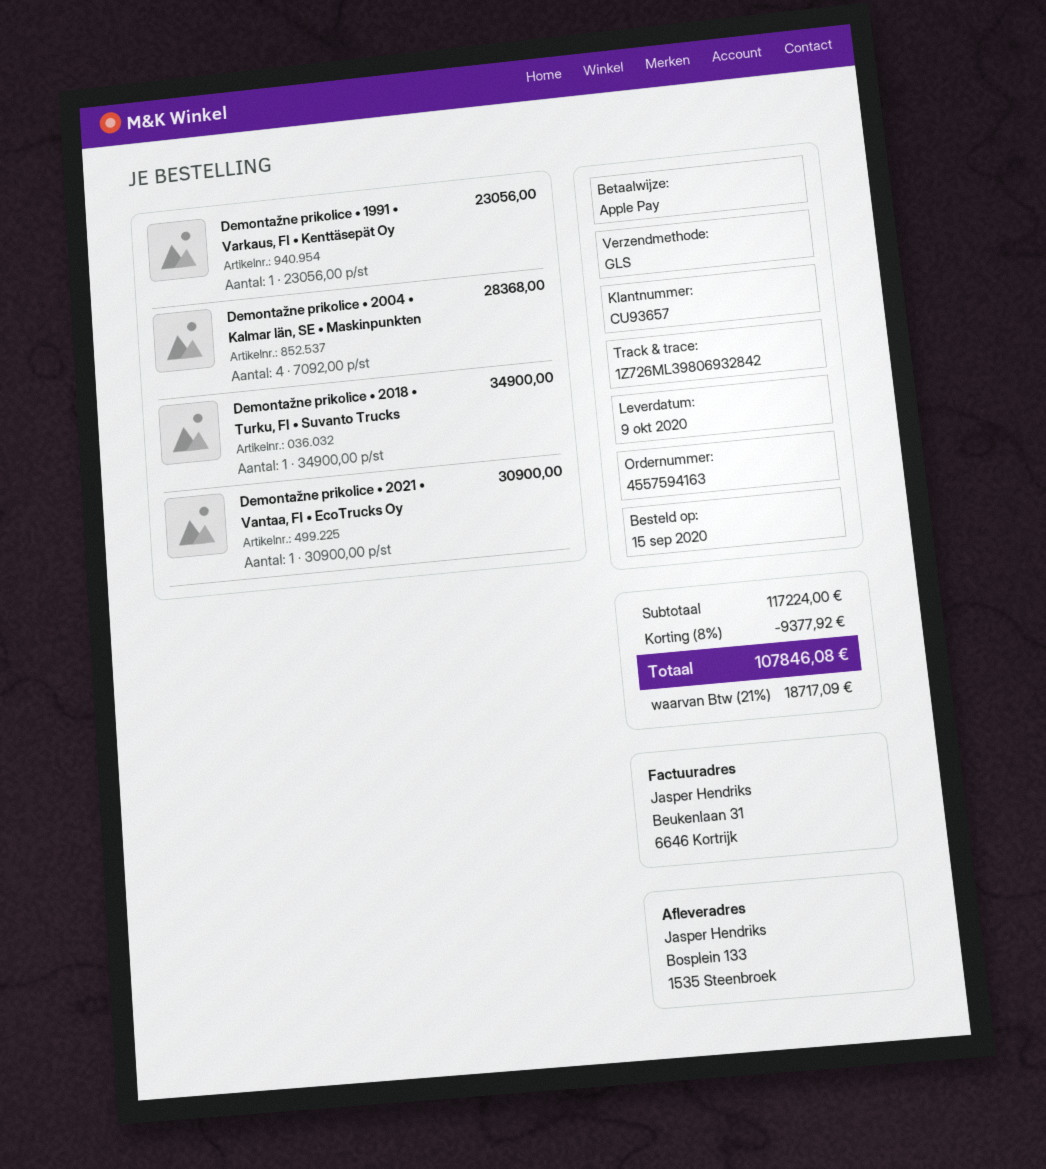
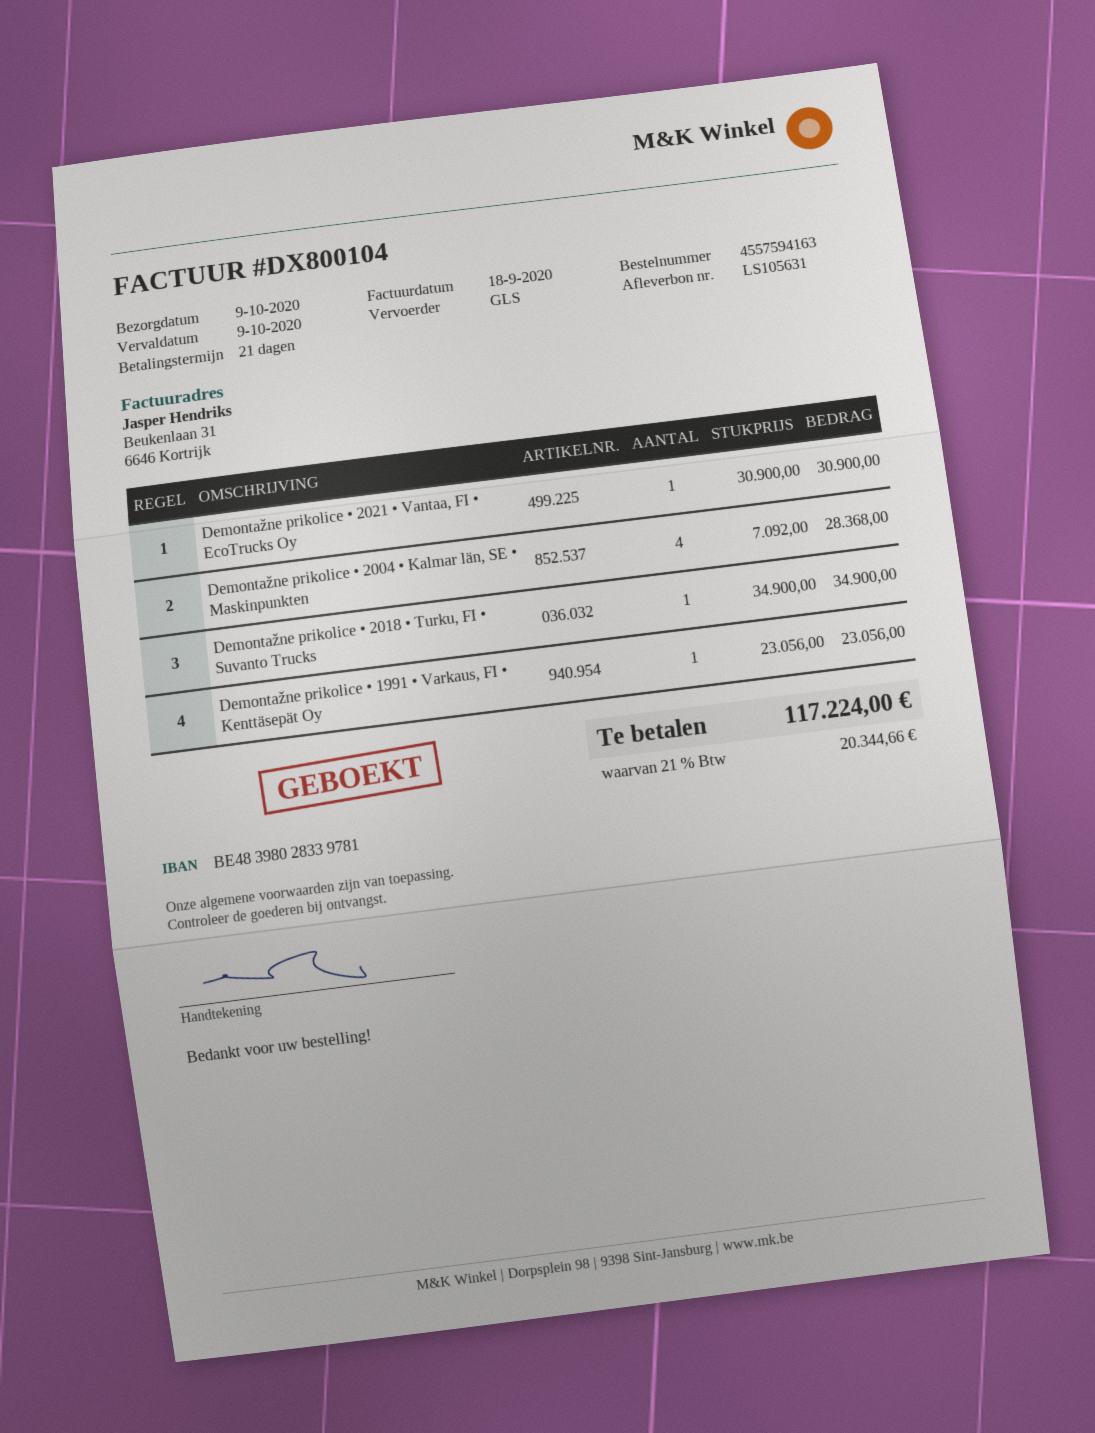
discount: 8% = 9377.92 -> none
tax: 21% = 18717.09 -> 21% = 20344.66
total: 107846.08 -> 117224.00

